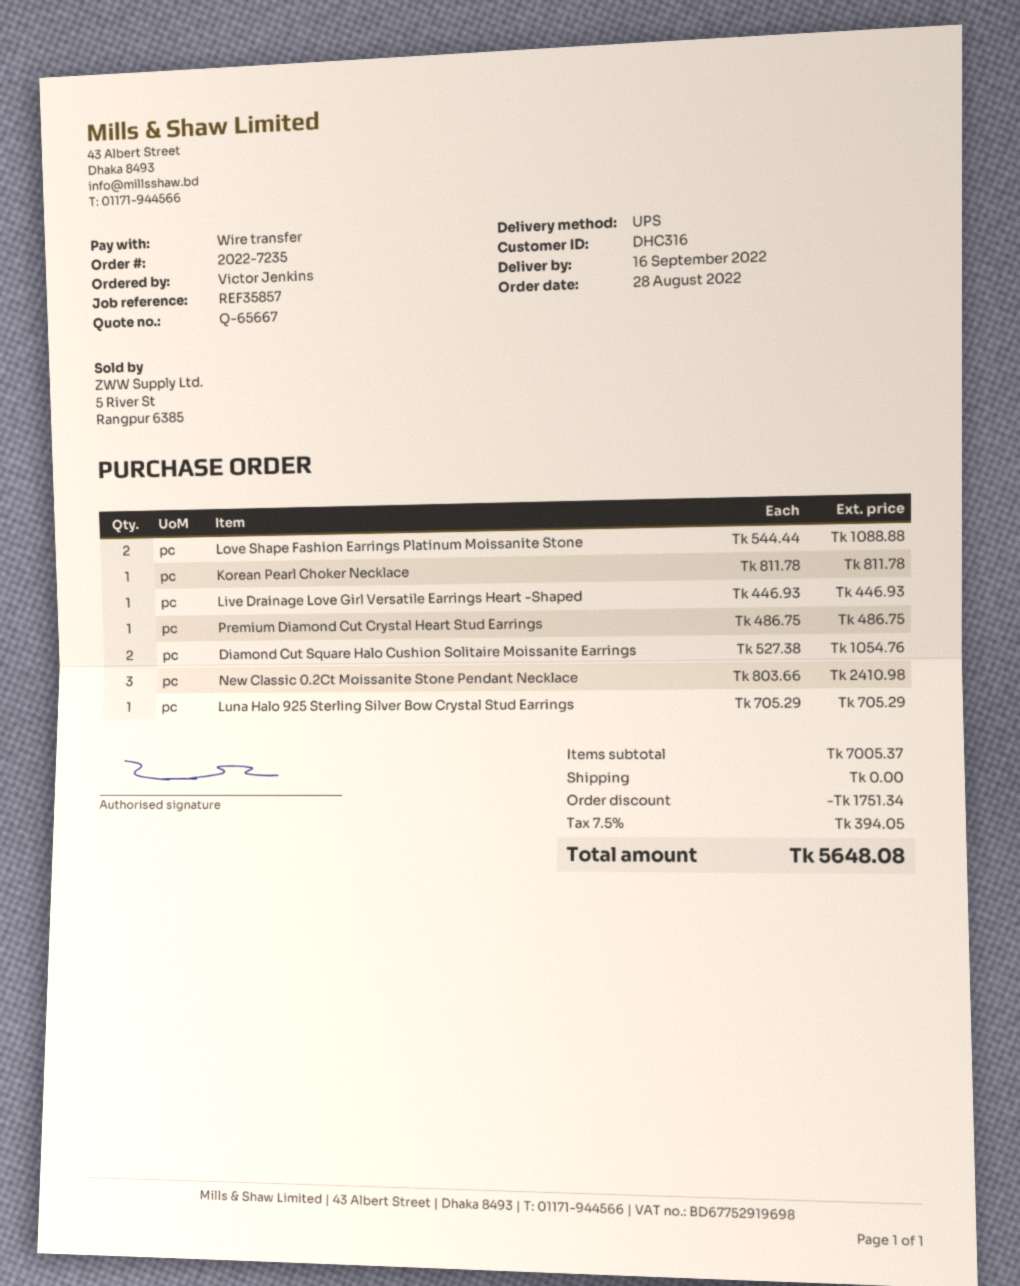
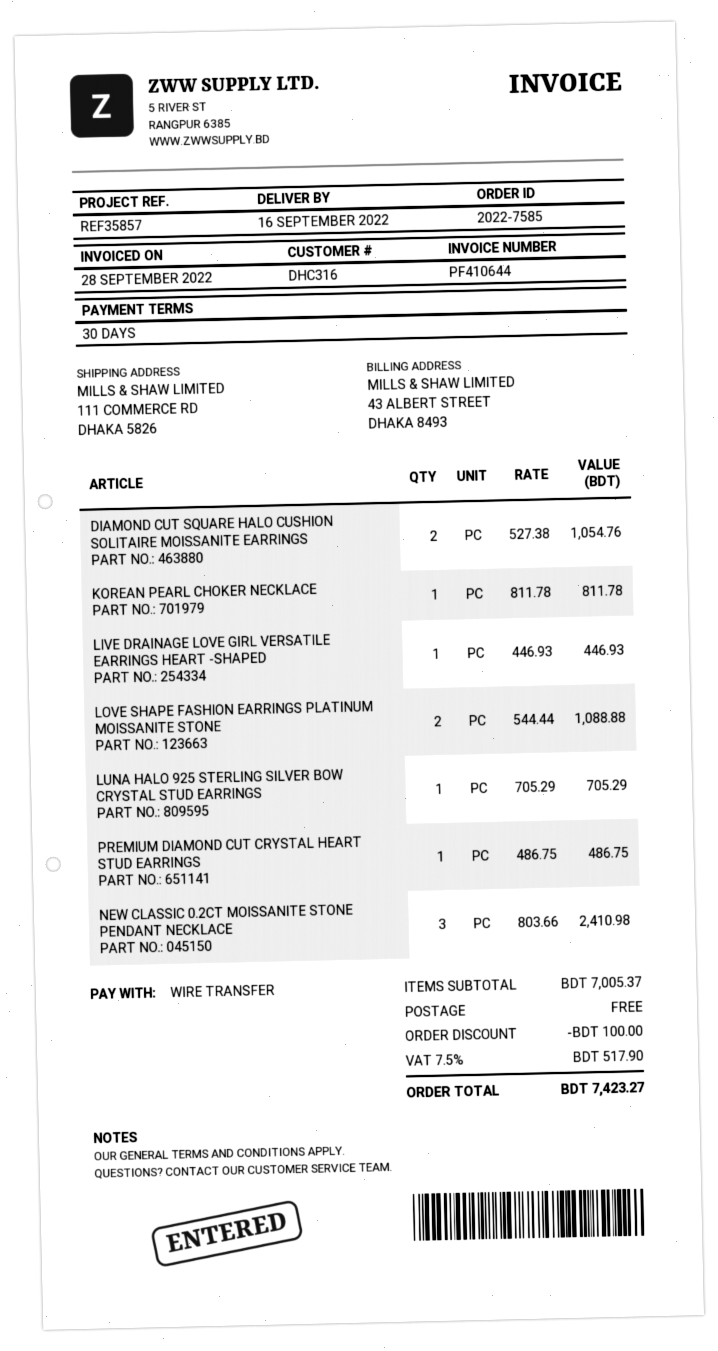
order number: 2022-7235 -> 2022-7585
discount: 1751.34 -> 100.00
tax: 7.5% = 394.05 -> 7.5% = 517.90
total: 5648.08 -> 7423.27

